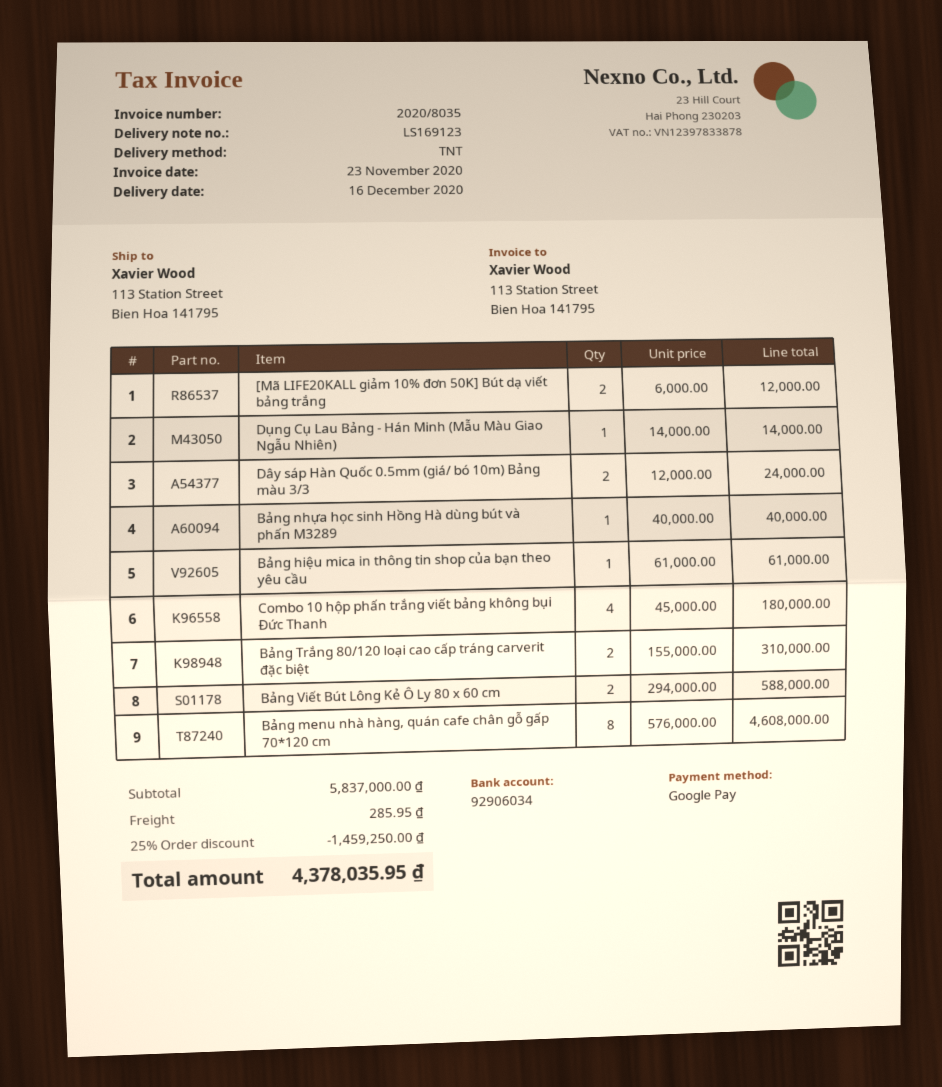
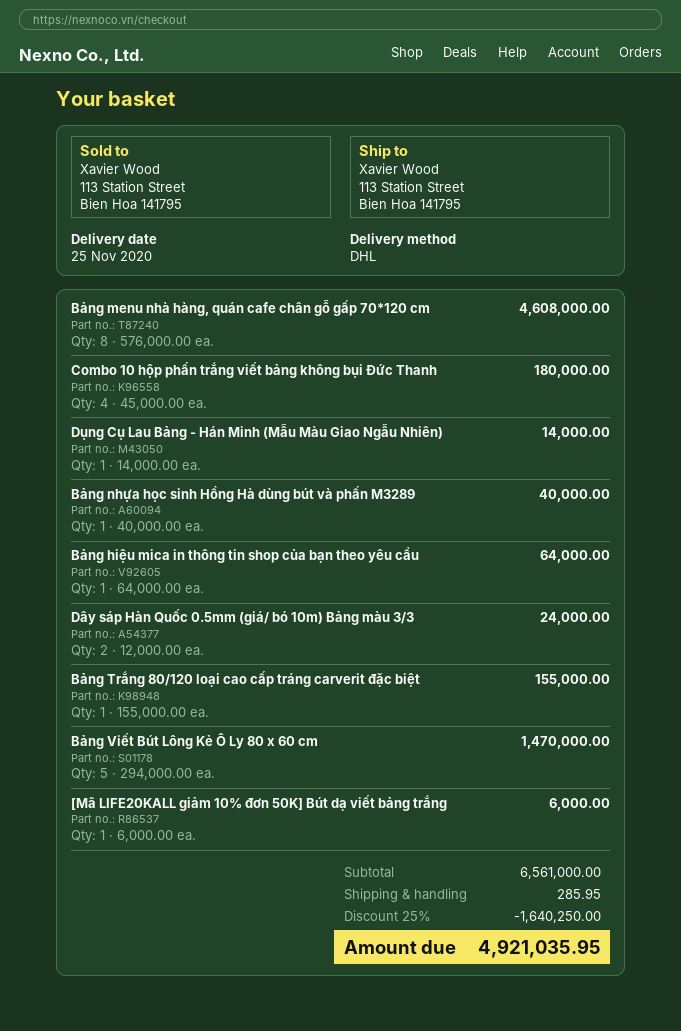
delivery date: 2020-12-16 -> 2020-11-25
shipping method: TNT -> DHL
[Mã LIFE20KALL giảm 10% đơn 50K] Bút dạ viết bảng trắng: 2 x 6000.00 = 12000.00 -> 1 x 6000.00 = 6000.00
Bảng hiệu mica in thông tin shop của bạn theo yêu cầu: 1 x 61000.00 = 61000.00 -> 1 x 64000.00 = 64000.00
Bảng Trắng 80/120 loại cao cấp tráng carverit đặc biệt: 2 x 155000.00 = 310000.00 -> 1 x 155000.00 = 155000.00
Bảng Viết Bút Lông Kẻ Ô Ly 80 x 60 cm: 2 x 294000.00 = 588000.00 -> 5 x 294000.00 = 1470000.00
subtotal: 5837000.00 -> 6561000.00
discount: 25% = 1459250.00 -> 25% = 1640250.00
total: 4378035.95 -> 4921035.95

